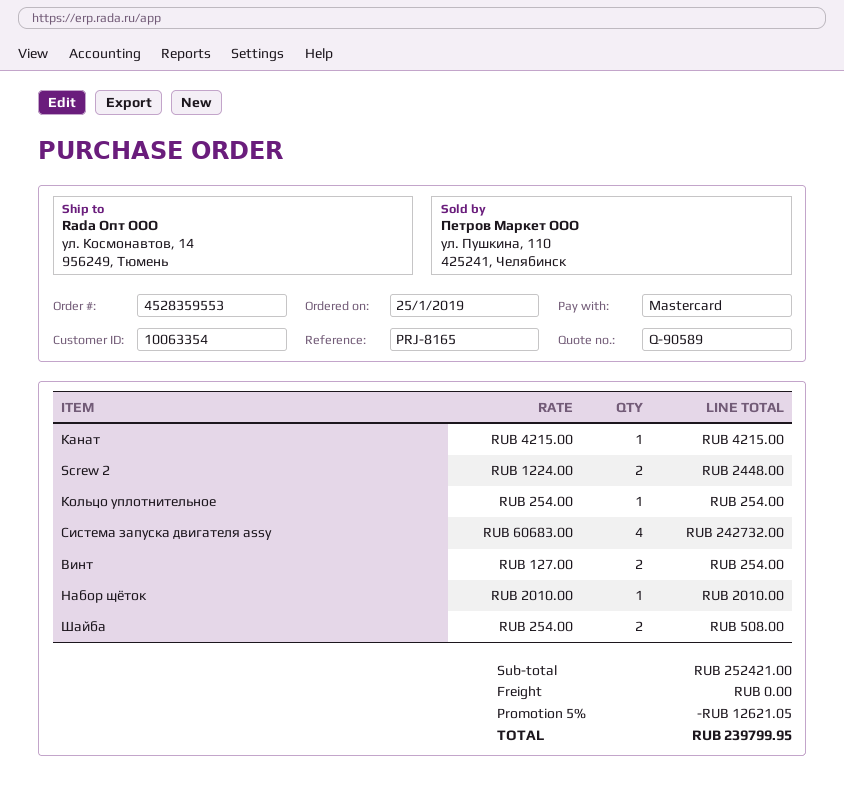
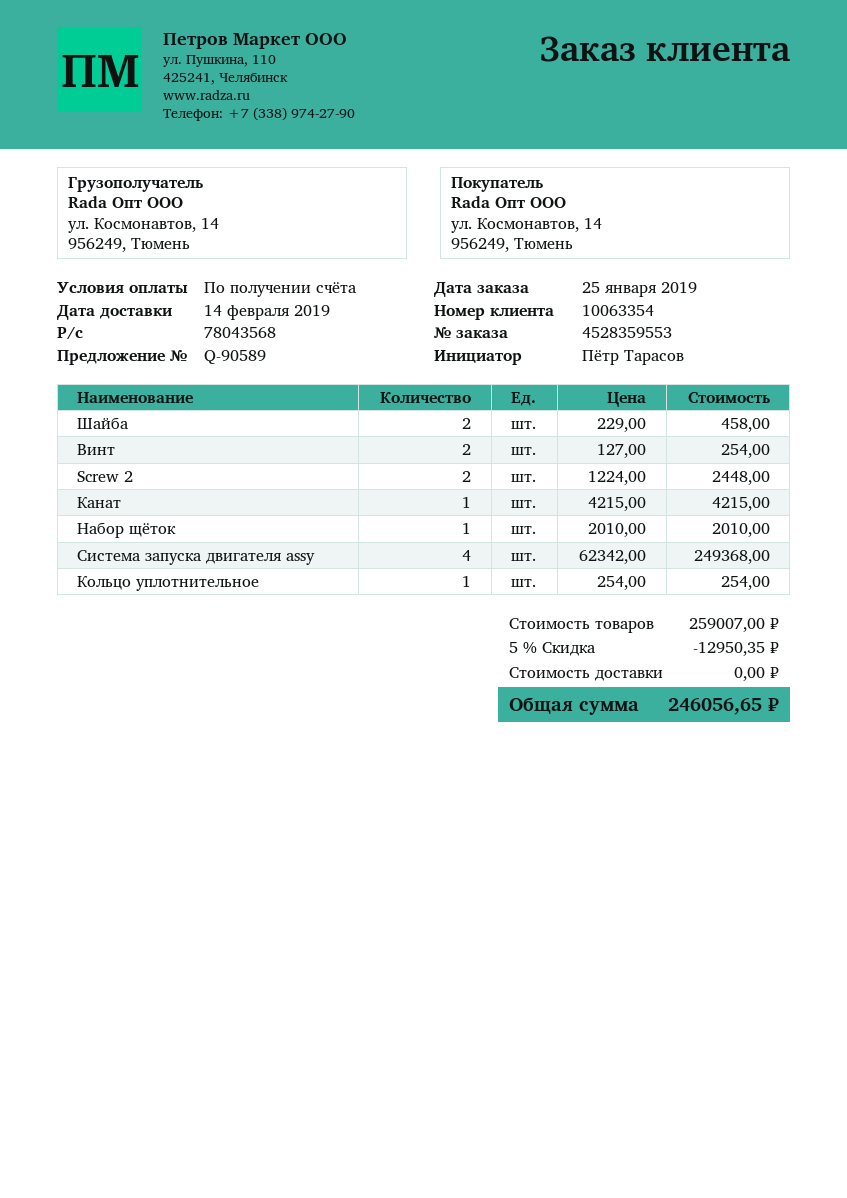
Система запуска двигателя assy: 4 x 60683.00 = 242732.00 -> 4 x 62342.00 = 249368.00
Шайба: 2 x 254.00 = 508.00 -> 2 x 229.00 = 458.00
subtotal: 252421.00 -> 259007.00
discount: 5% = 12621.05 -> 5% = 12950.35
total: 239799.95 -> 246056.65

